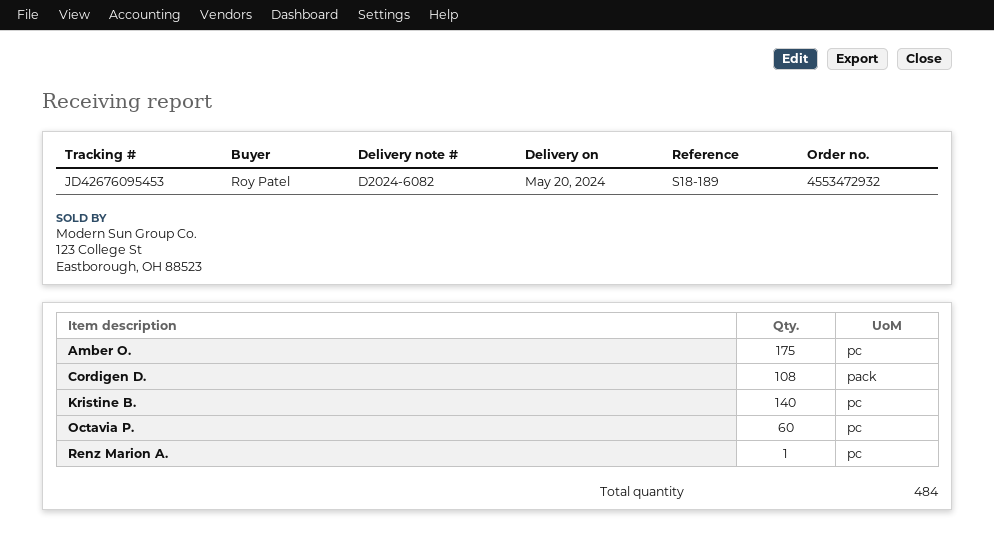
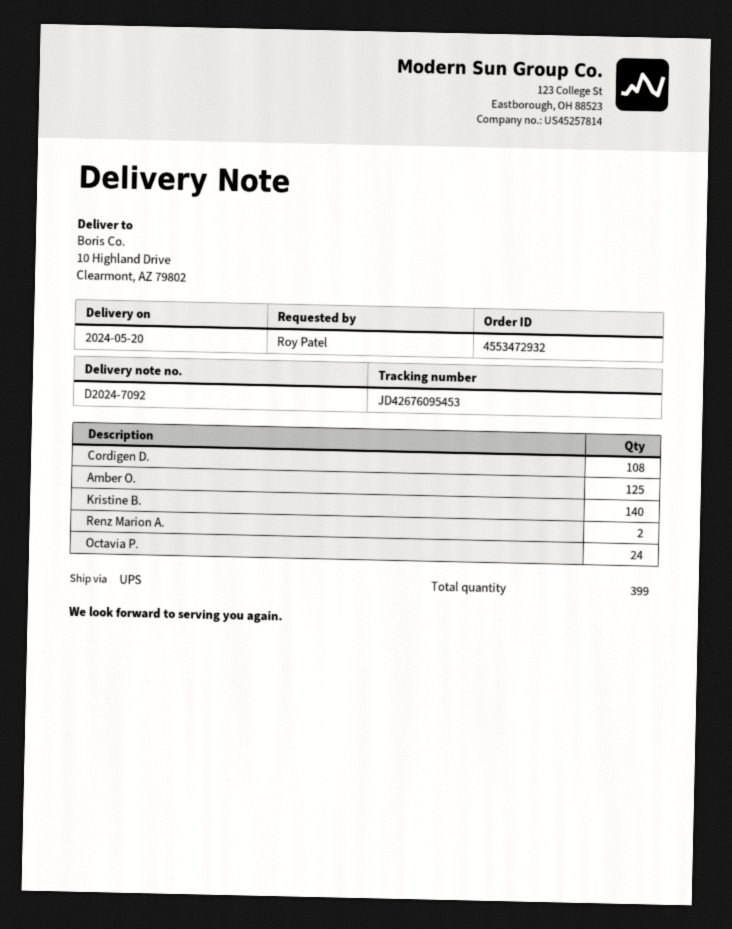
delivery note number: D2024-6082 -> D2024-7092
Amber O.: 175 -> 125
Octavia P.: 60 -> 24
Renz Marion A.: 1 -> 2
total quantity: 484 -> 399

